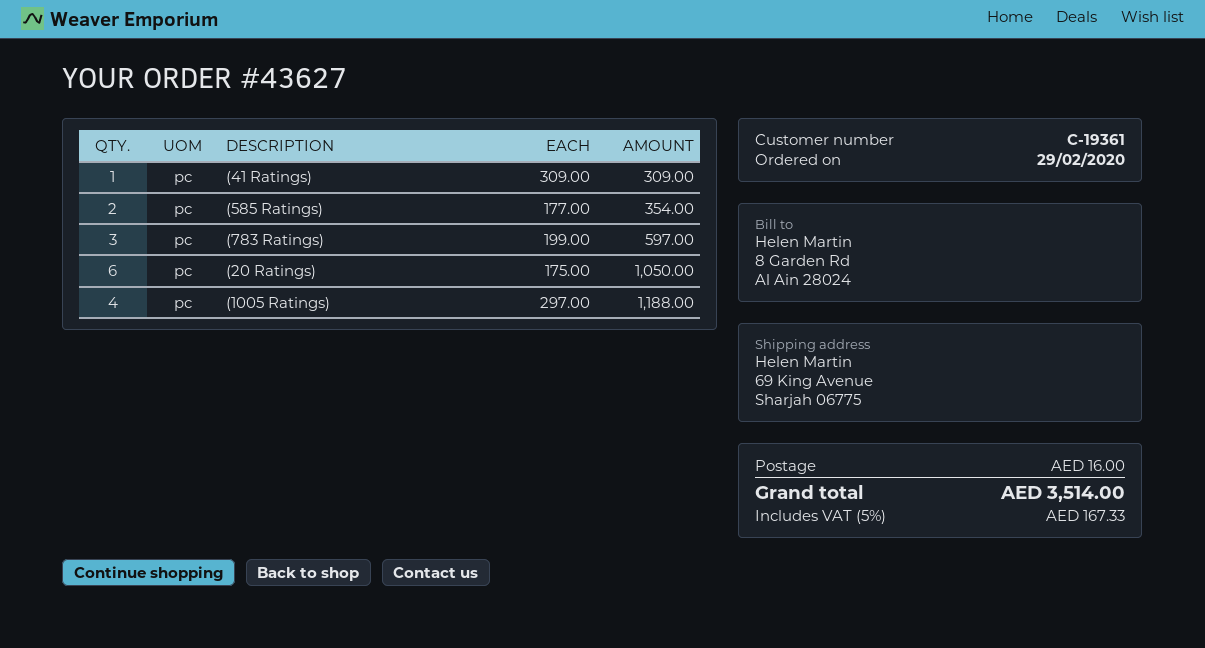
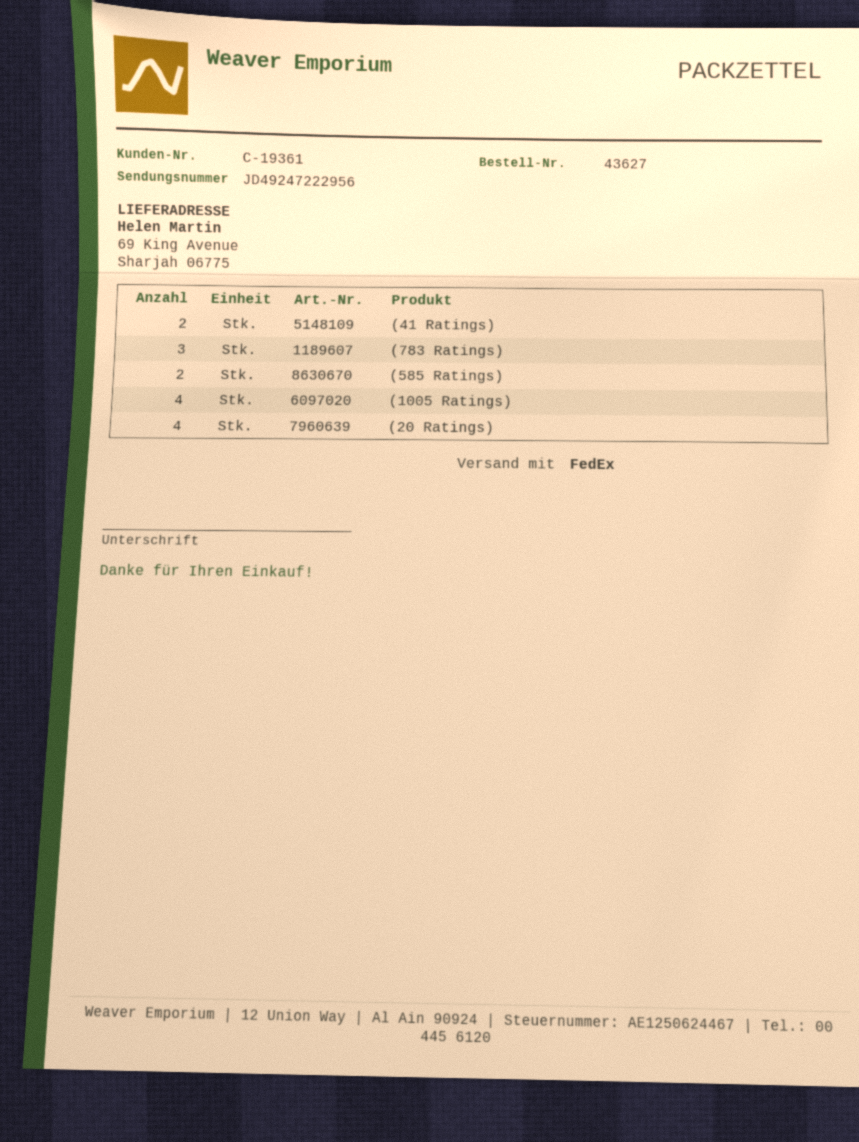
(41 Ratings): 1 -> 2
(20 Ratings): 6 -> 4

